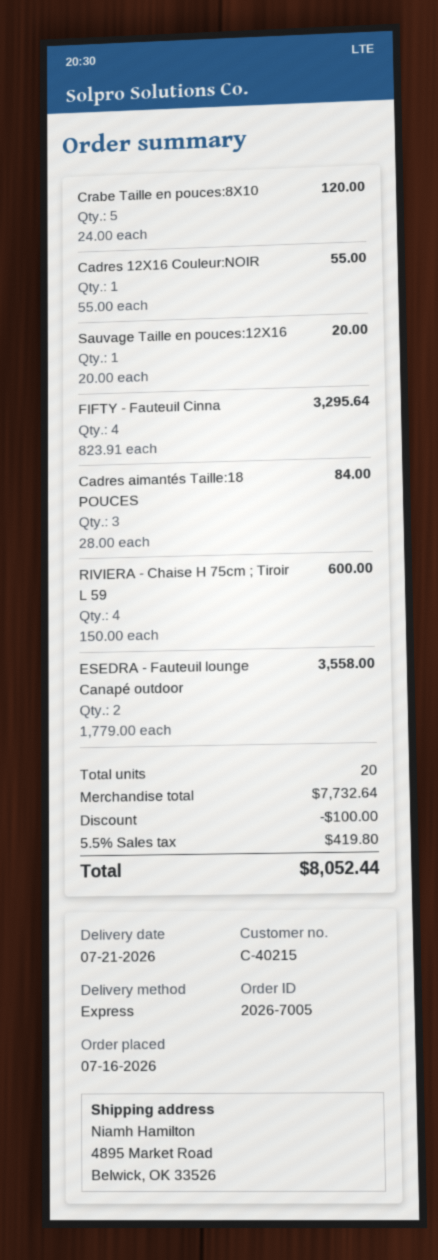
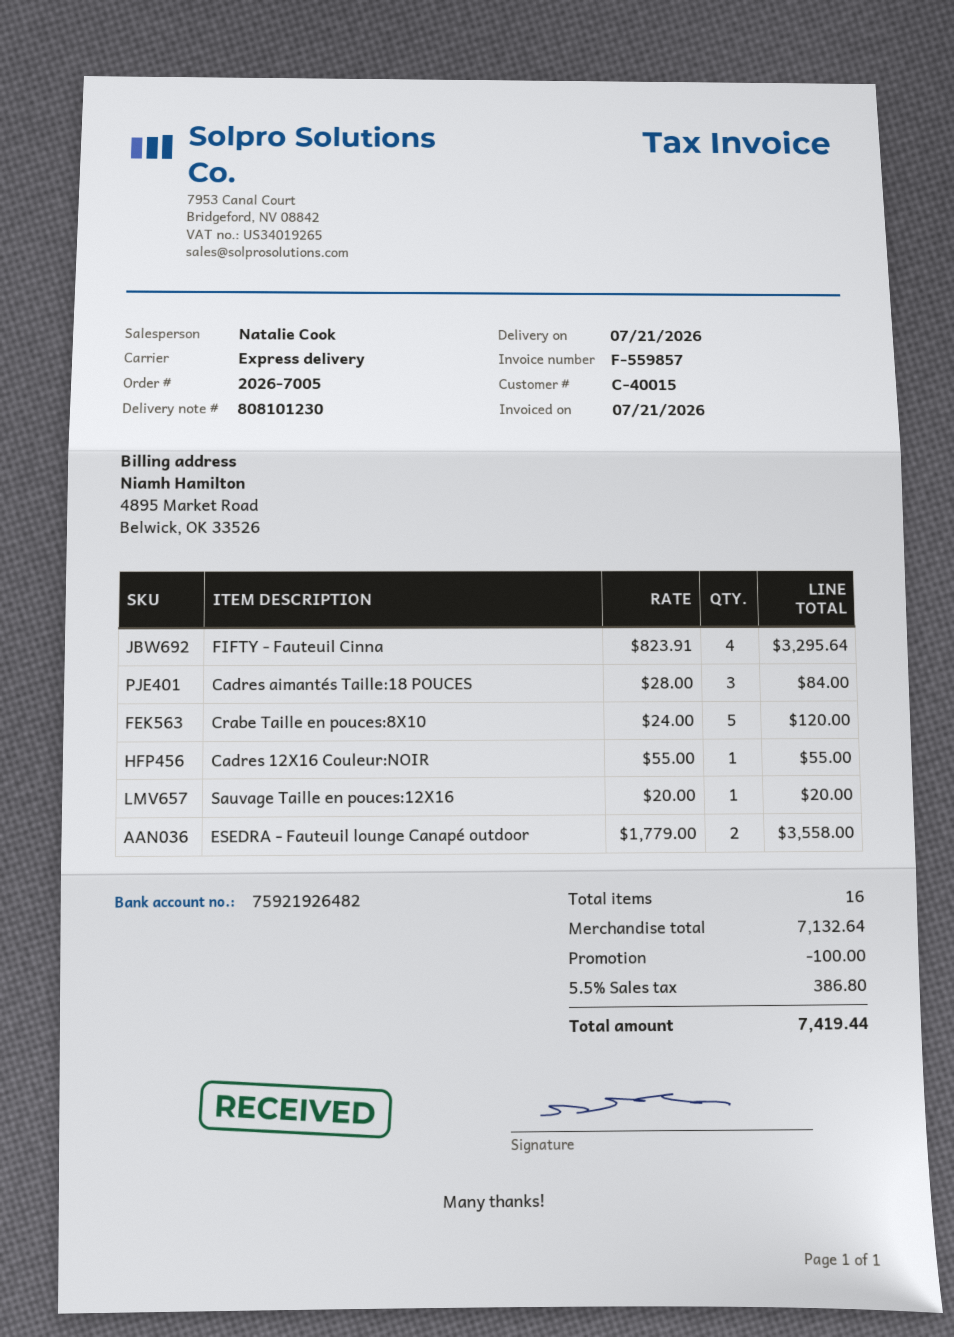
customer number: C-40215 -> C-40015
RIVIERA - Chaise H 75cm ; Tiroir L 59: 4 x 150.00 = 600.00 -> none
total quantity: 20 -> 16
subtotal: 7732.64 -> 7132.64
tax: 5.5% = 419.80 -> 5.5% = 386.80
total: 8052.44 -> 7419.44

